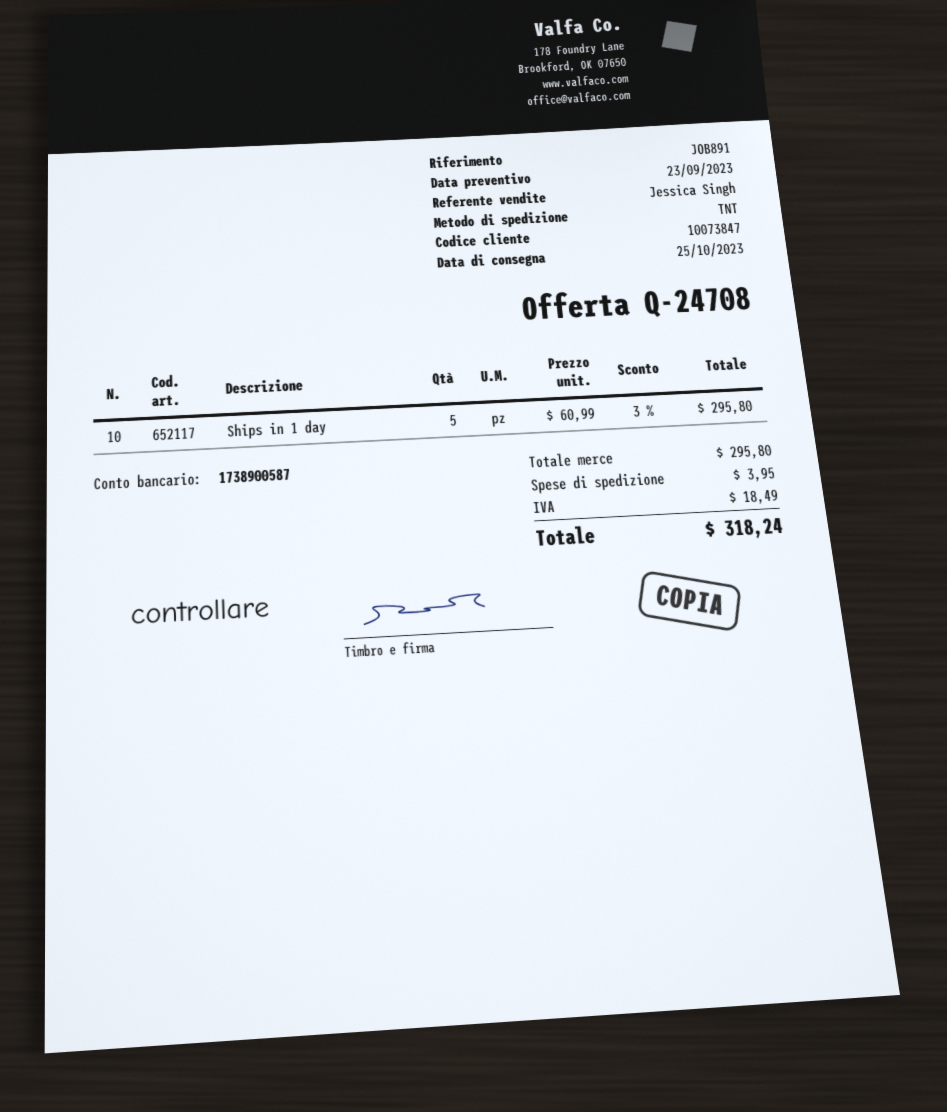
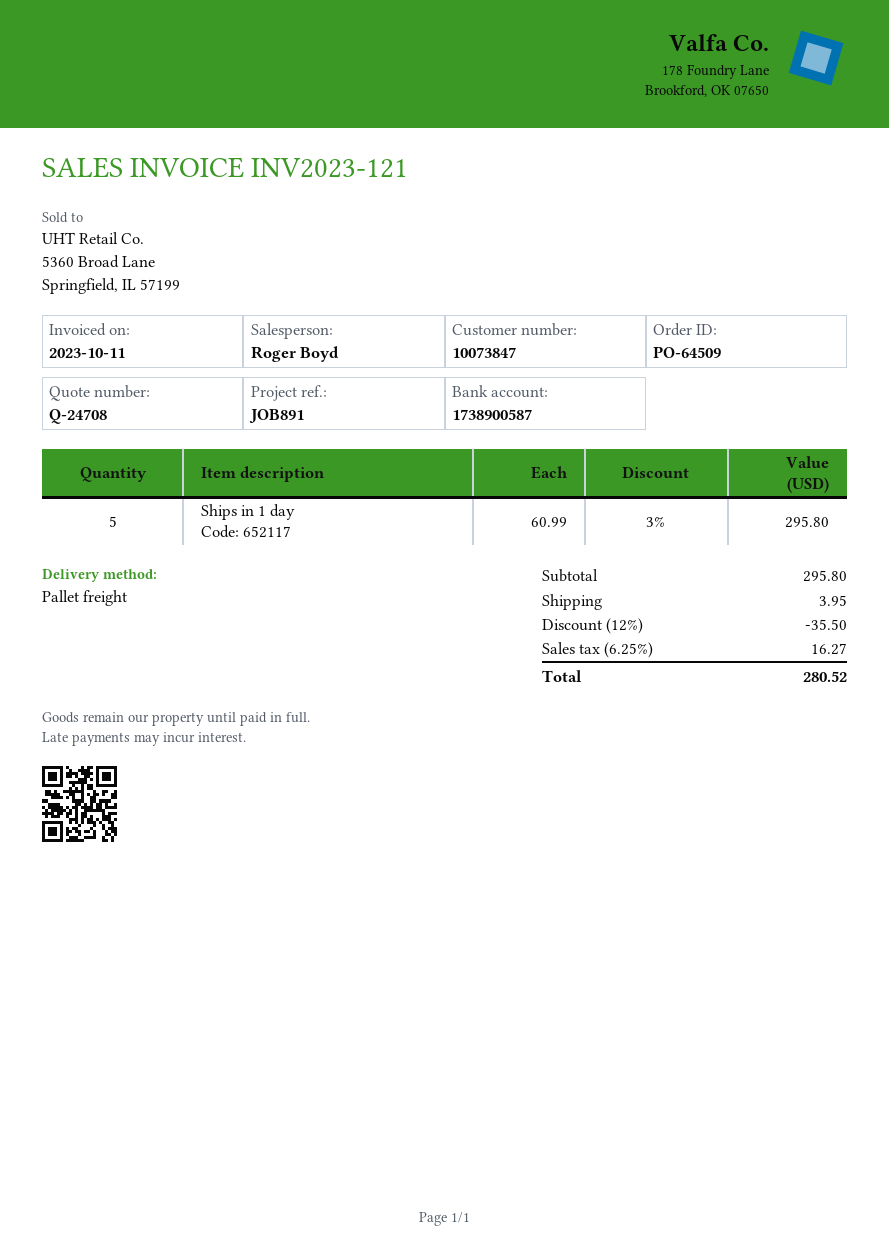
sales rep: Jessica Singh -> Roger Boyd
shipping method: TNT -> pallet freight
discount: none -> 12% = 35.50
tax: 18.49 -> 16.27
total: 318.24 -> 280.52

